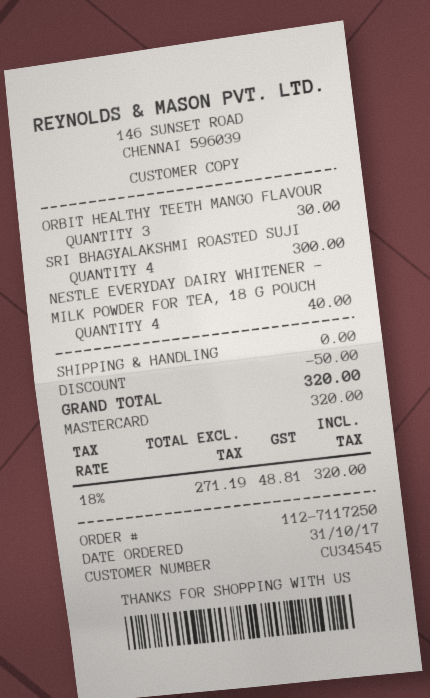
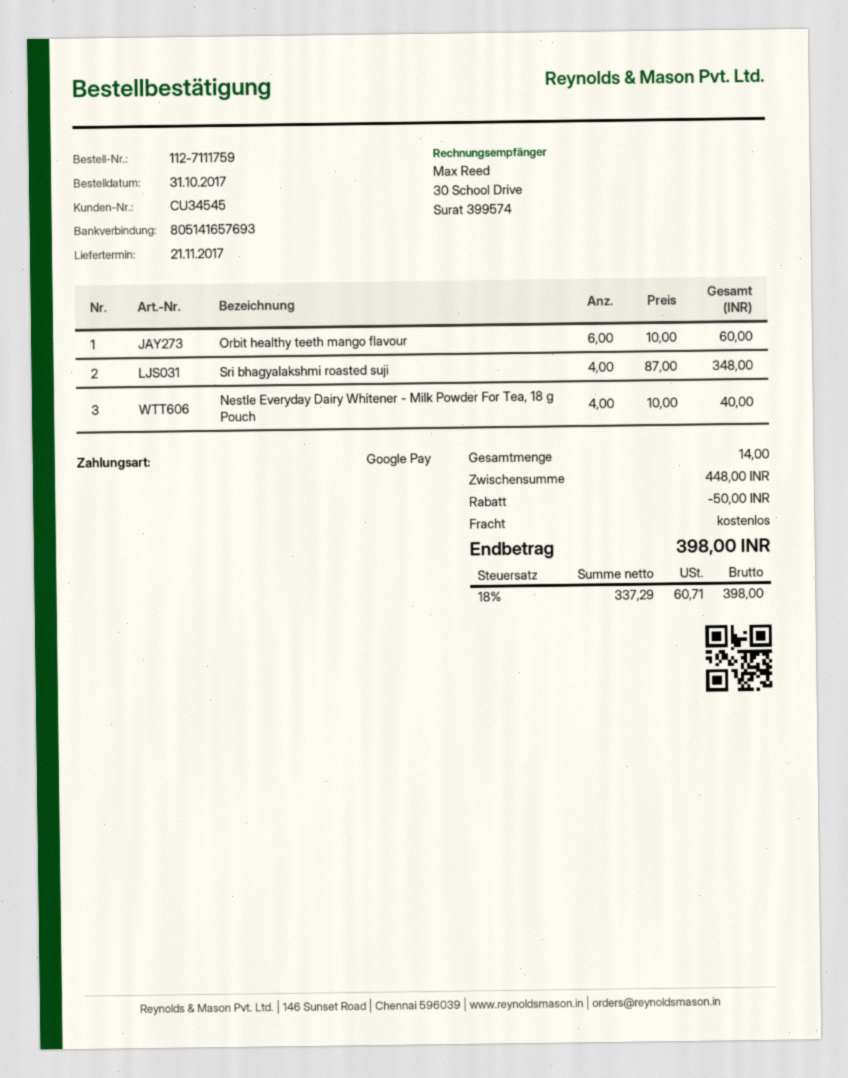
order number: 112-7117250 -> 112-7111759
payment method: Mastercard -> Google Pay
ORBIT HEALTHY TEETH MANGO FLAVOUR: 3 for 30.00 -> 6 for 60.00
SRI BHAGYALAKSHMI ROASTED SUJI: 4 for 300.00 -> 4 for 348.00
net: 271.19 -> 337.29
tax: 18% = 48.81 -> 18% = 60.71
total: 320.00 -> 398.00

